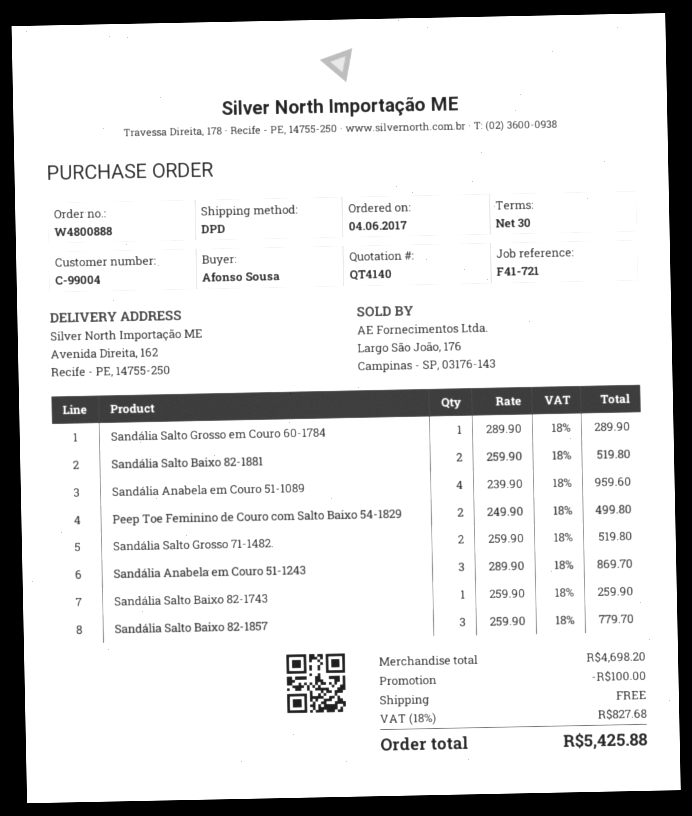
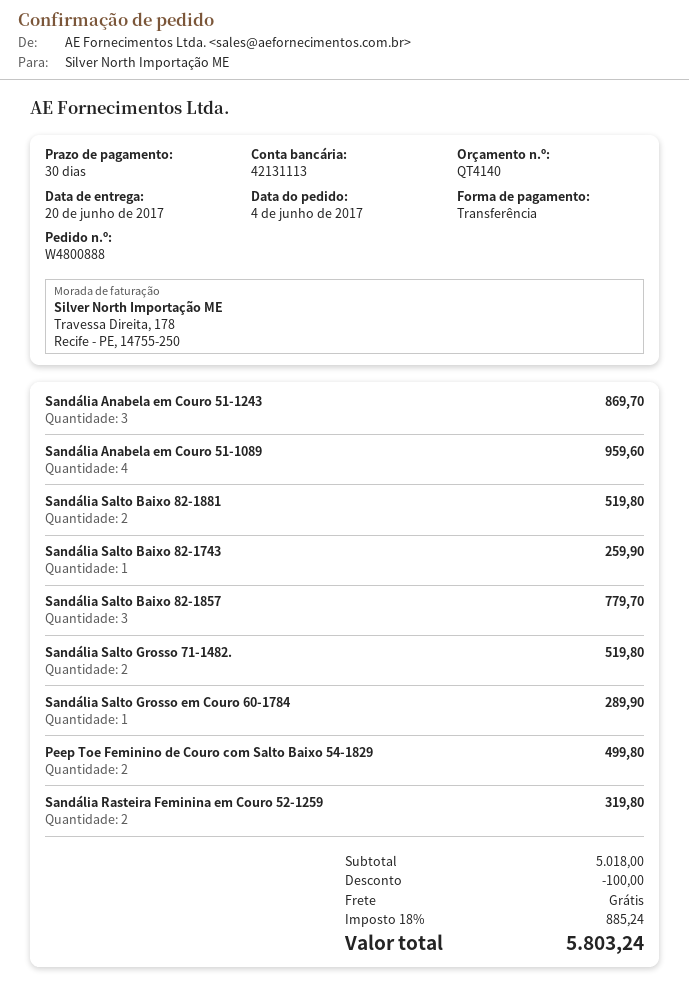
Sandália Rasteira Feminina em Couro 52-1259: none -> 2 for 319.80
subtotal: 4698.20 -> 5018.00
tax: 18% = 827.68 -> 18% = 885.24
total: 5425.88 -> 5803.24

